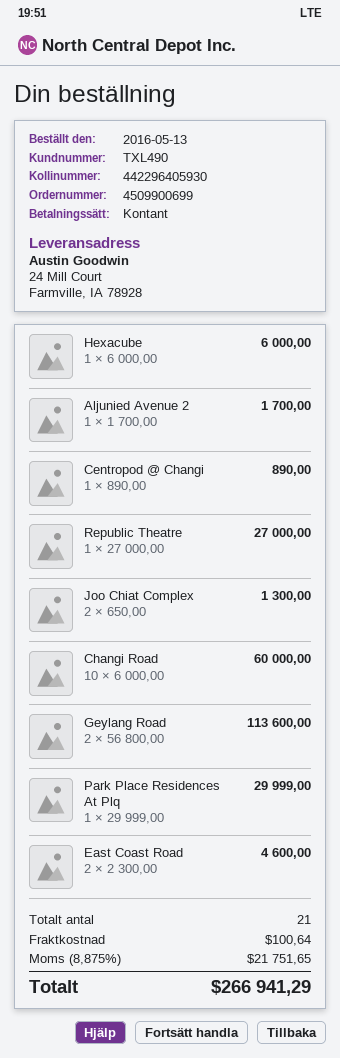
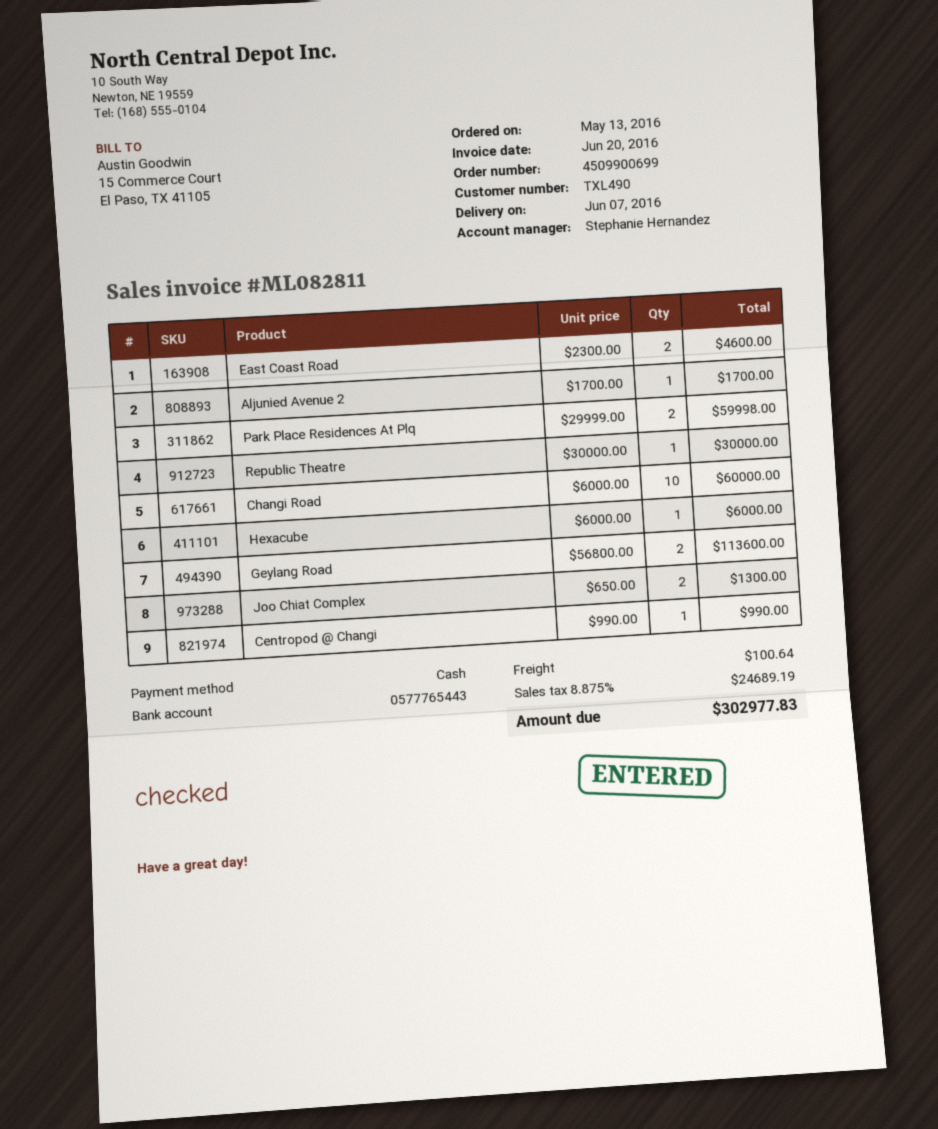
Centropod @ Changi: 1 x 890.00 = 890.00 -> 1 x 990.00 = 990.00
Republic Theatre: 1 x 27000.00 = 27000.00 -> 1 x 30000.00 = 30000.00
Park Place Residences At Plq: 1 x 29999.00 = 29999.00 -> 2 x 29999.00 = 59998.00
tax: 8.875% = 21751.65 -> 8.875% = 24689.19
total: 266941.29 -> 302977.83

